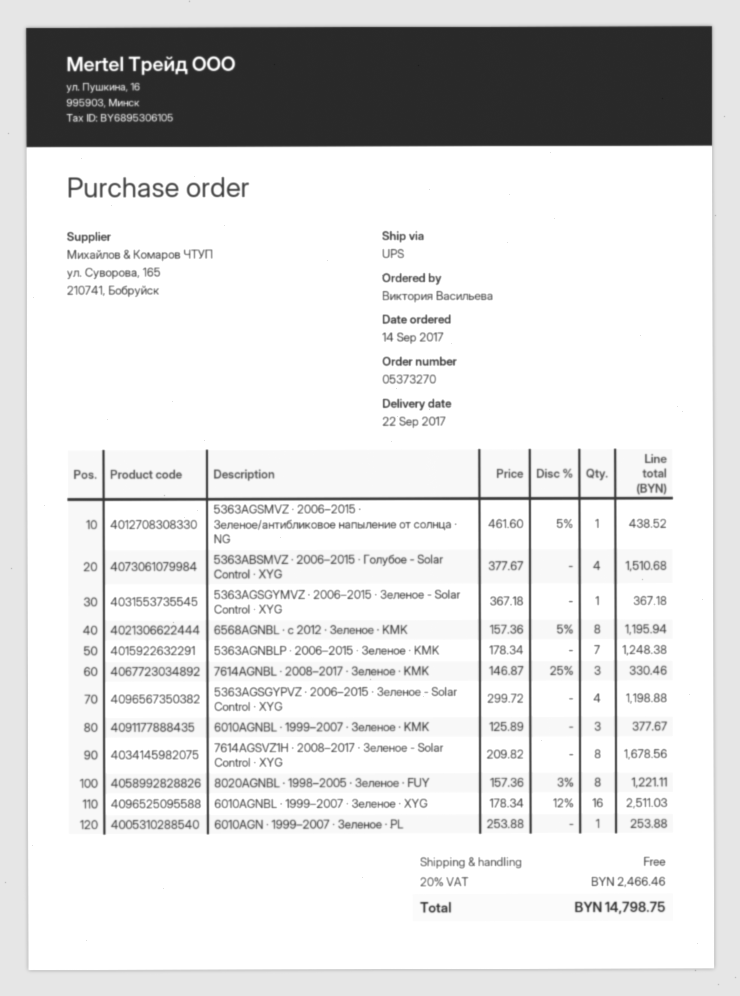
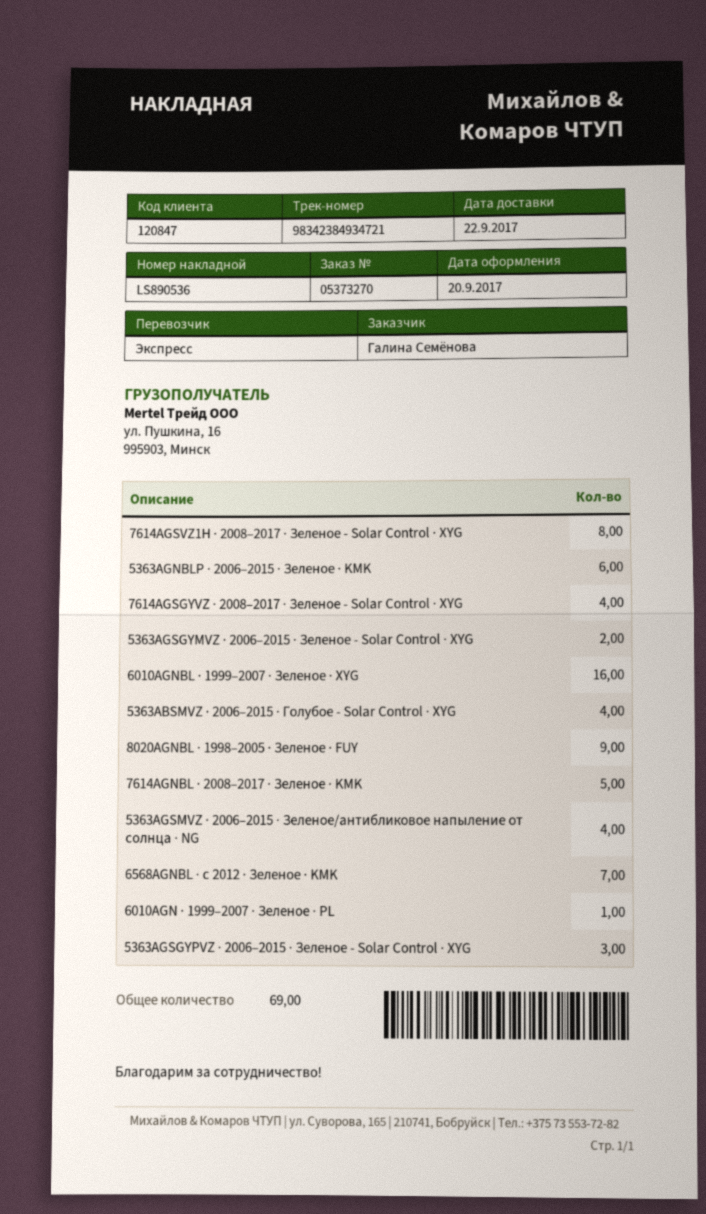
order date: 2017-09-14 -> 2017-09-20
ordered by: Виктория Васильева -> Галина Семёнова
shipping method: UPS -> express
5363AGSMVZ · 2006–2015 · Зеленое/антибликовое напыление от солнца · NG: 1 -> 4
5363AGSGYMVZ · 2006–2015 · Зеленое - Solar Control · XYG: 1 -> 2
6568AGNBL · с 2012 · Зеленое · KMK: 8 -> 7
5363AGNBLP · 2006–2015 · Зеленое · KMK: 7 -> 6
7614AGNBL · 2008–2017 · Зеленое · KMK: 3 -> 5
5363AGSGYPVZ · 2006–2015 · Зеленое - Solar Control · XYG: 4 -> 3
6010AGNBL · 1999–2007 · Зеленое · KMK: 3 -> none
8020AGNBL · 1998–2005 · Зеленое · FUY: 8 -> 9
7614AGSGYVZ · 2008–2017 · Зеленое - Solar Control · XYG: none -> 4

